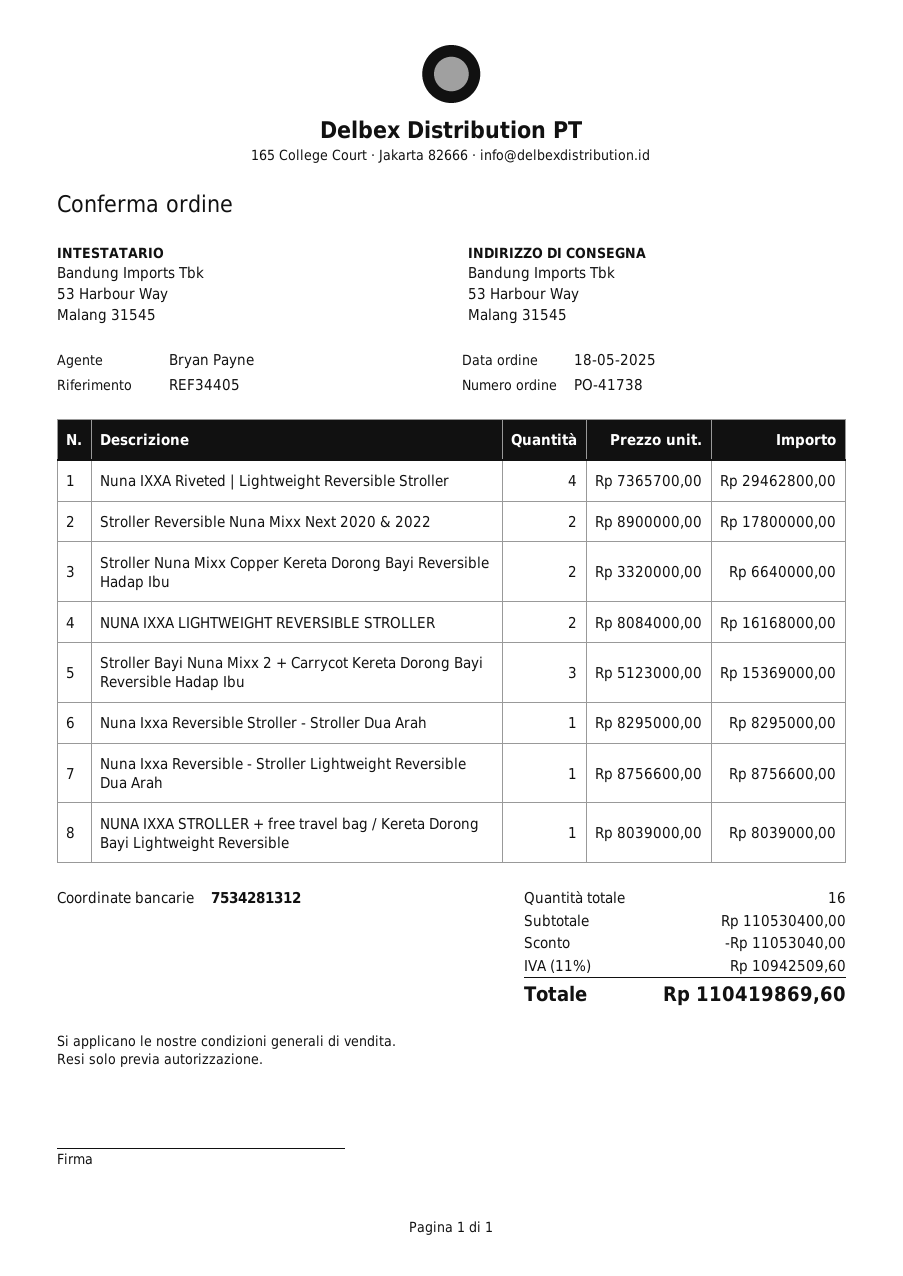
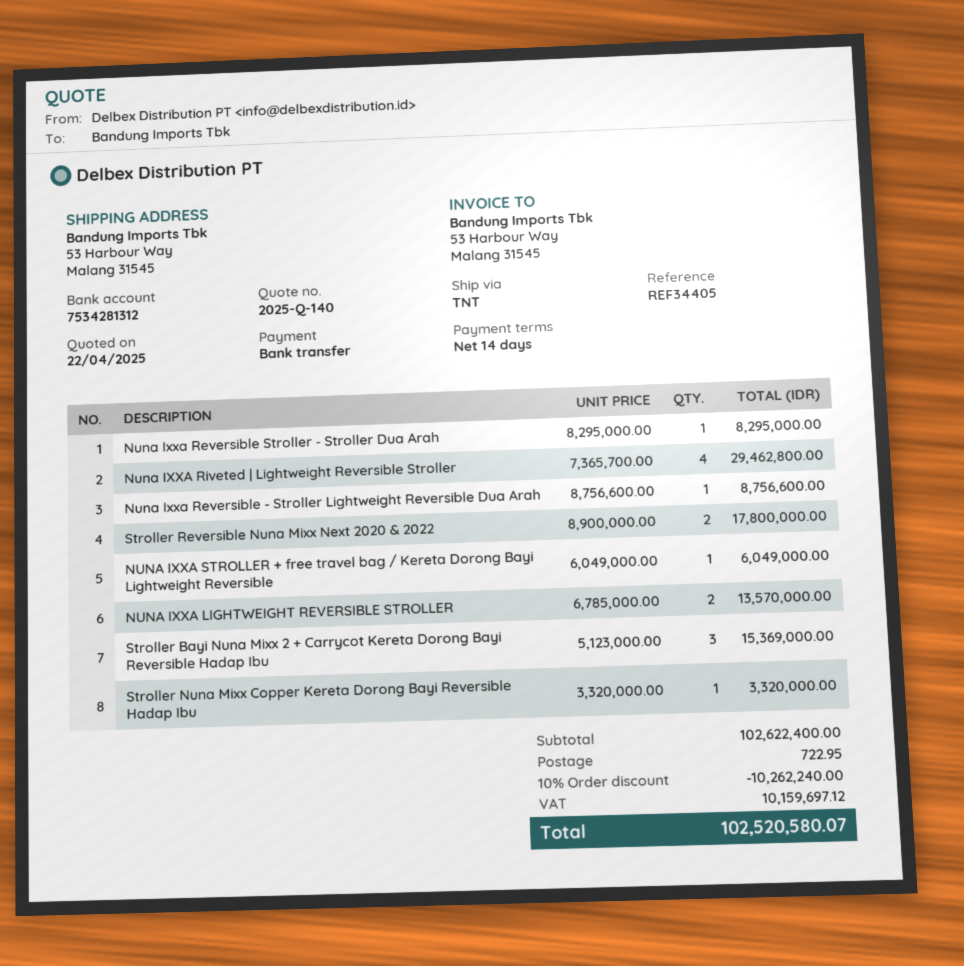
Stroller Nuna Mixx Copper Kereta Dorong Bayi Reversible Hadap Ibu: 2 x 3320000.00 = 6640000.00 -> 1 x 3320000.00 = 3320000.00
NUNA IXXA LIGHTWEIGHT REVERSIBLE STROLLER: 2 x 8084000.00 = 16168000.00 -> 2 x 6785000.00 = 13570000.00
NUNA IXXA STROLLER + free travel bag / Kereta Dorong Bayi Lightweight Reversible: 1 x 8039000.00 = 8039000.00 -> 1 x 6049000.00 = 6049000.00
subtotal: 110530400.00 -> 102622400.00
discount: 11053040.00 -> 10262240.00
shipping: none -> 722.95
tax: 10942509.60 -> 10159697.12
total: 110419869.60 -> 102520580.07

